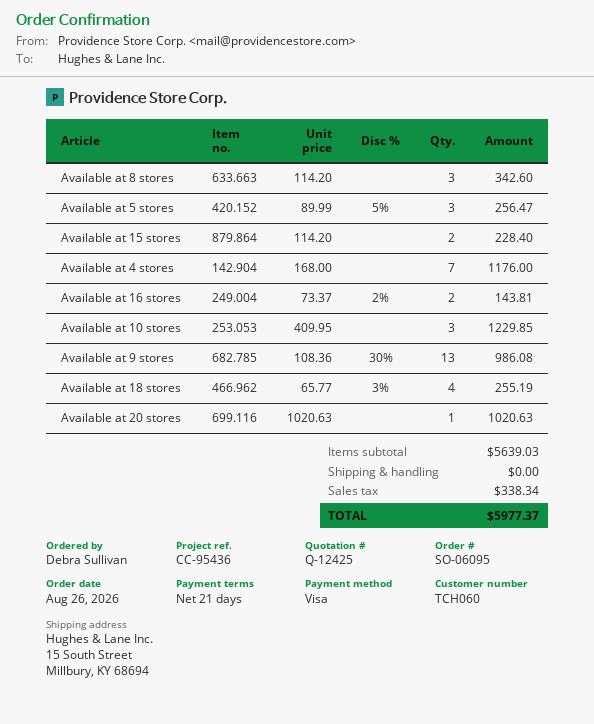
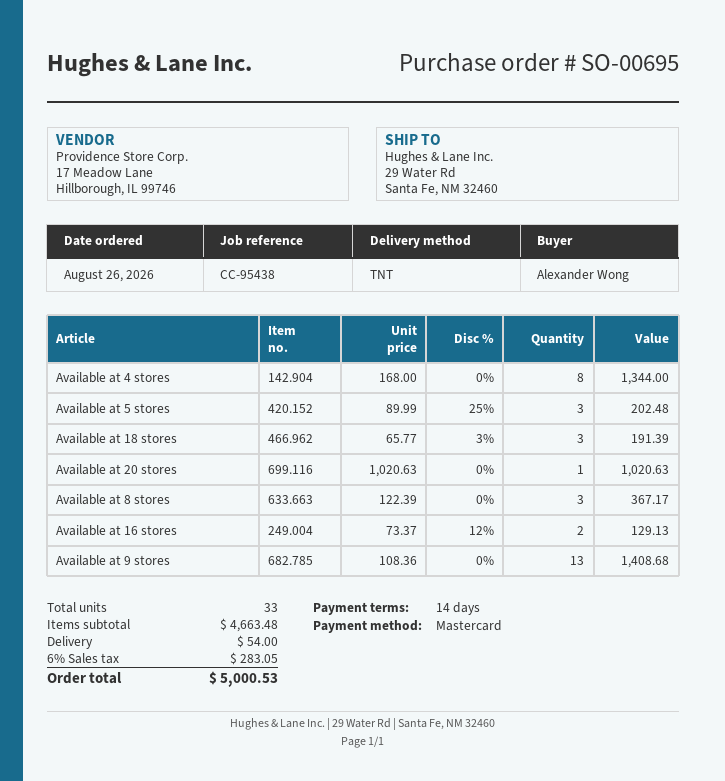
order number: SO-06095 -> SO-00695
payment terms: 21 days -> 14 days
reference: CC-95436 -> CC-95438
ordered by: Debra Sullivan -> Alexander Wong
payment method: Visa -> Mastercard
ship to: 15 South Street, Millbury, KY 68694 -> 29 Water Rd, Santa Fe, NM 32460
Available at 8 stores: 3 x 114.20 = 342.60 -> 3 x 122.39 = 367.17
Available at 5 stores: 3 x 89.99 - 5% = 256.47 -> 3 x 89.99 - 25% = 202.48
Available at 15 stores: 2 x 114.20 = 228.40 -> none
Available at 4 stores: 7 x 168.00 = 1176.00 -> 8 x 168.00 = 1344.00
Available at 16 stores: 2 x 73.37 - 2% = 143.81 -> 2 x 73.37 - 12% = 129.13
Available at 10 stores: 3 x 409.95 = 1229.85 -> none
Available at 9 stores: 13 x 108.36 - 30% = 986.08 -> 13 x 108.36 = 1408.68
Available at 18 stores: 4 x 65.77 - 3% = 255.19 -> 3 x 65.77 - 3% = 191.39
subtotal: 5639.03 -> 4663.48
shipping: 0.00 -> 54.00
tax: 338.34 -> 283.05
total: 5977.37 -> 5000.53

